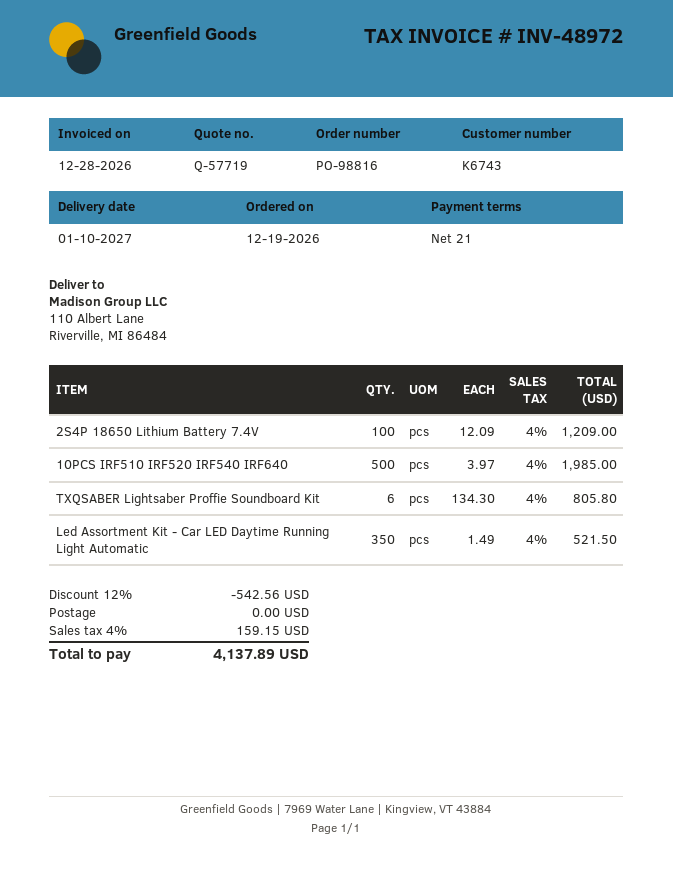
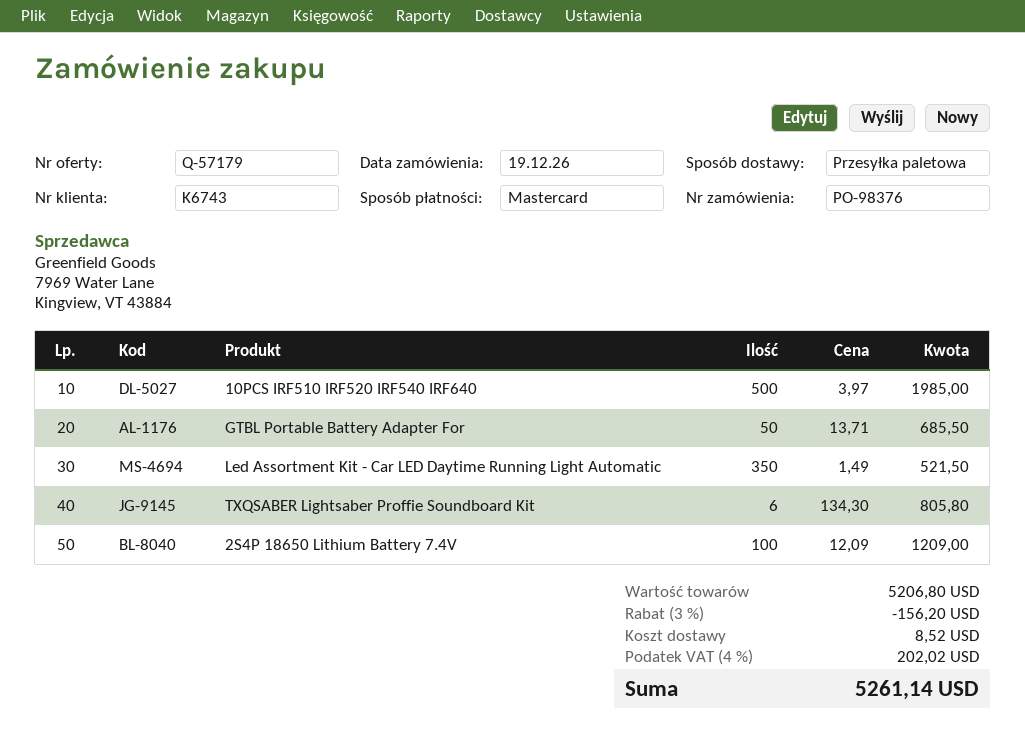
quote number: Q-57719 -> Q-57179
order number: PO-98816 -> PO-98376
GTBL Portable Battery Adapter For: none -> 50 x 13.71 = 685.50
discount: 12% = 542.56 -> 3% = 156.20
shipping: 0.00 -> 8.52
tax: 4% = 159.15 -> 4% = 202.02
total: 4137.89 -> 5261.14

